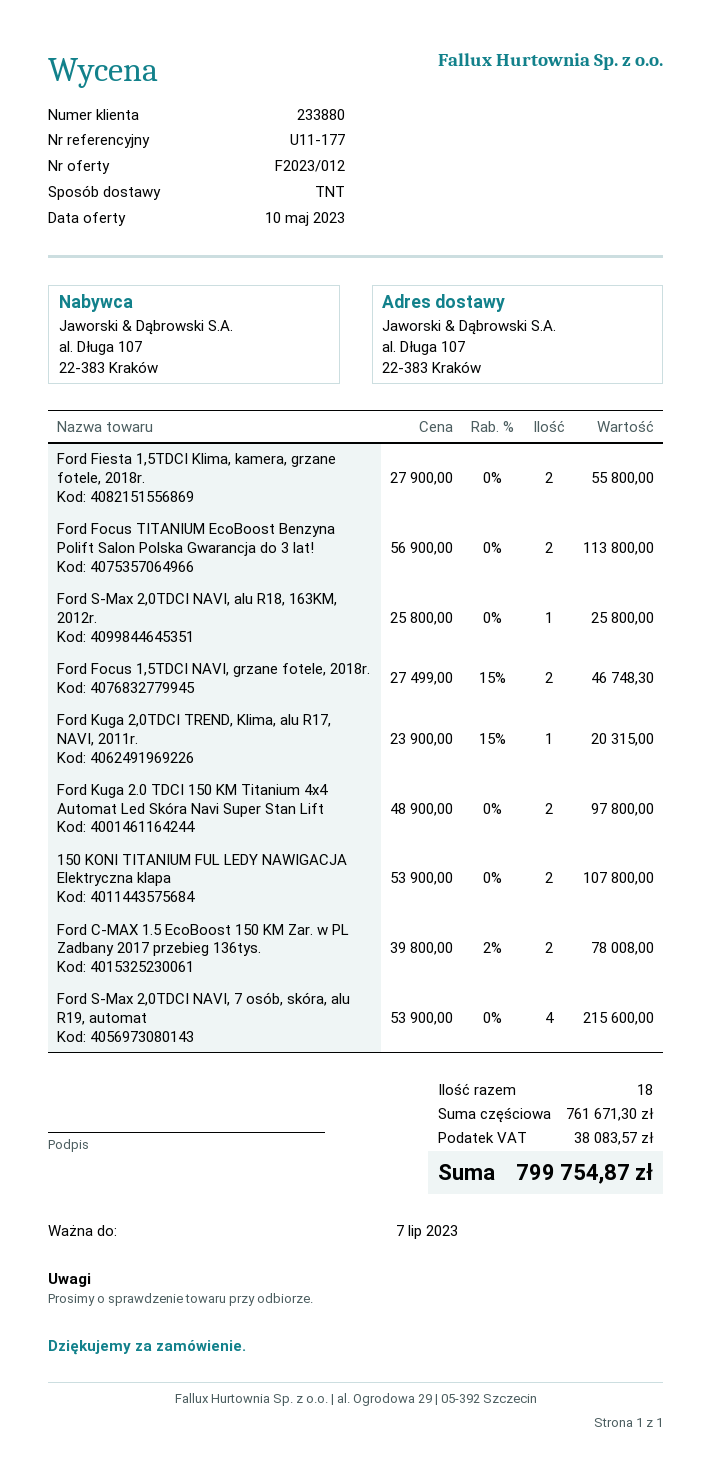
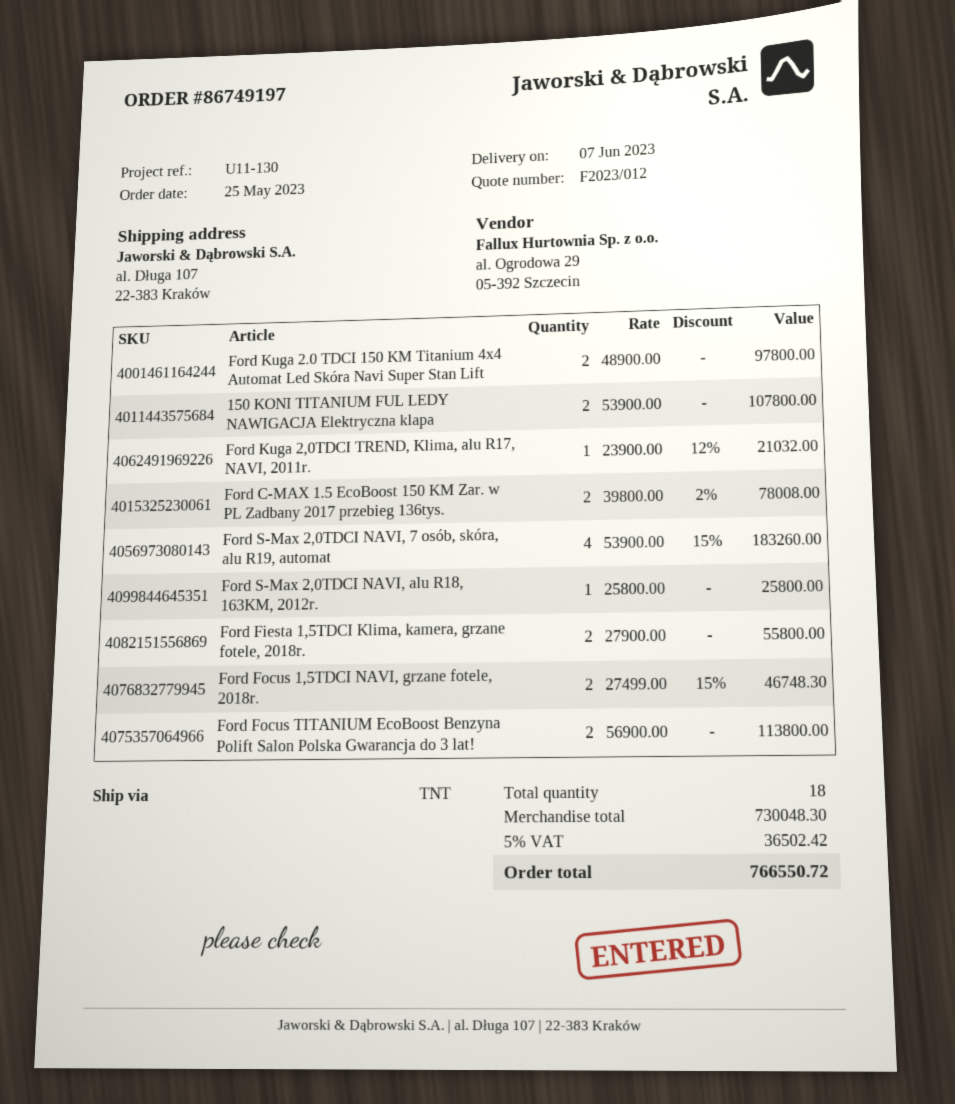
reference: U11-177 -> U11-130
Ford Kuga 2,0TDCI TREND, Klima, alu R17, NAVI, 2011r.: 1 x 23900.00 - 15% = 20315.00 -> 1 x 23900.00 - 12% = 21032.00
Ford S-Max 2,0TDCI NAVI, 7 osób, skóra, alu R19, automat: 4 x 53900.00 = 215600.00 -> 4 x 53900.00 - 15% = 183260.00
subtotal: 761671.30 -> 730048.30
tax: 38083.57 -> 36502.42
total: 799754.87 -> 766550.72

